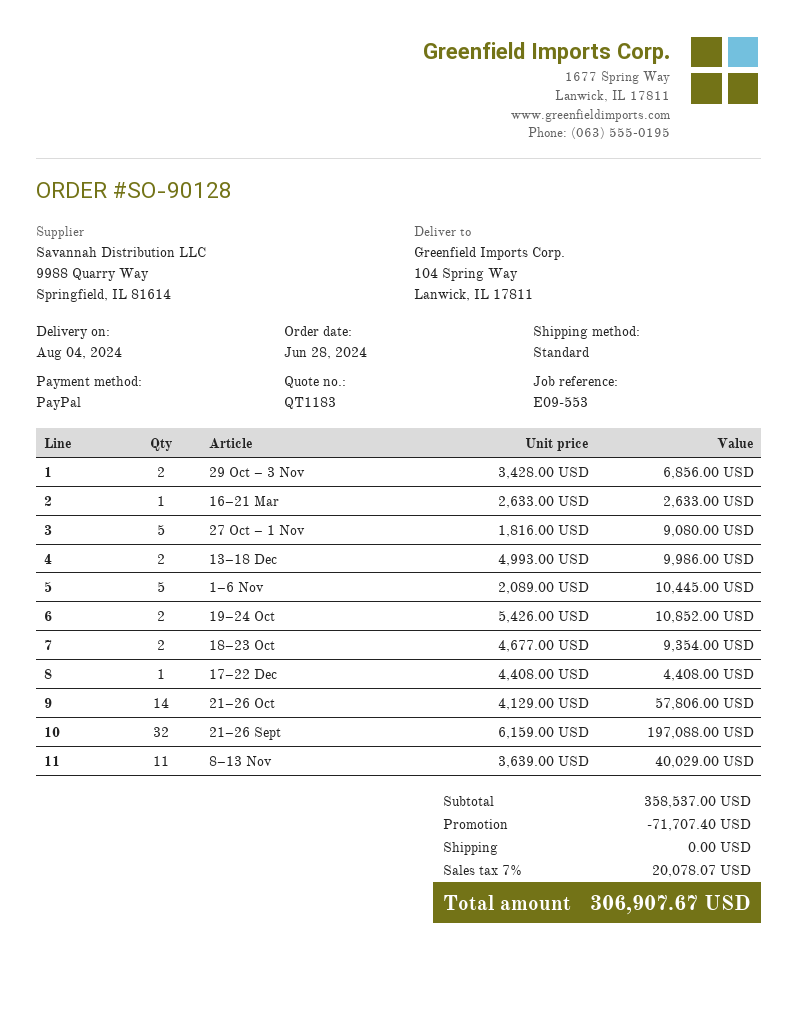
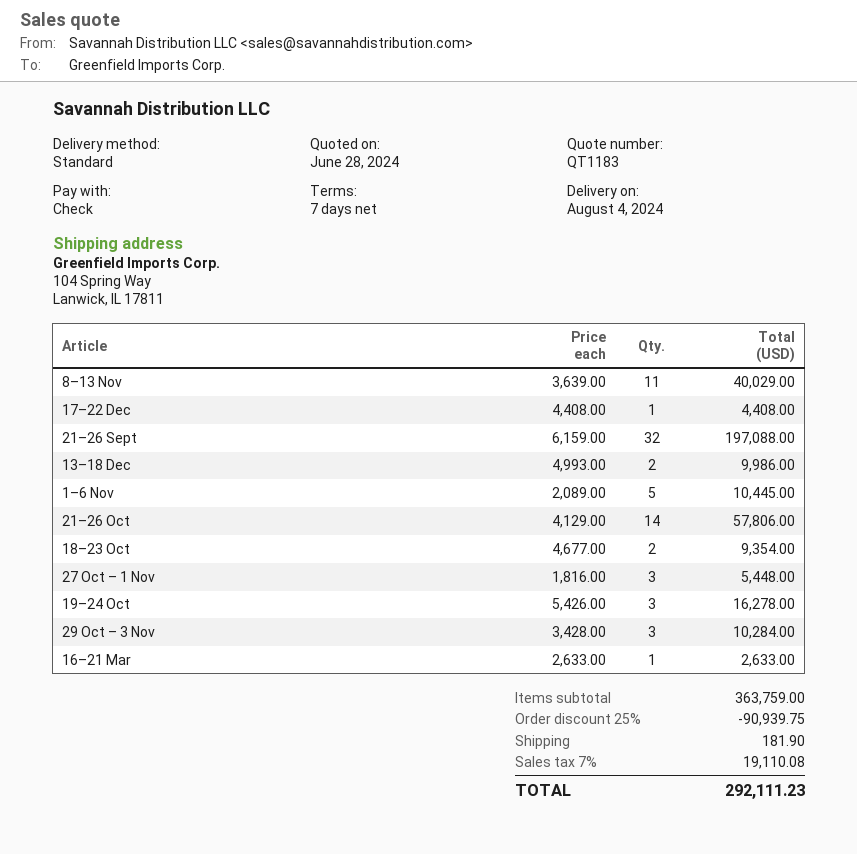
payment method: PayPal -> cheque
29 Oct – 3 Nov: 2 x 3428.00 = 6856.00 -> 3 x 3428.00 = 10284.00
27 Oct – 1 Nov: 5 x 1816.00 = 9080.00 -> 3 x 1816.00 = 5448.00
19–24 Oct: 2 x 5426.00 = 10852.00 -> 3 x 5426.00 = 16278.00
subtotal: 358537.00 -> 363759.00
discount: 71707.40 -> 90939.75
shipping: 0.00 -> 181.90
tax: 7% = 20078.07 -> 7% = 19110.08
total: 306907.67 -> 292111.23

